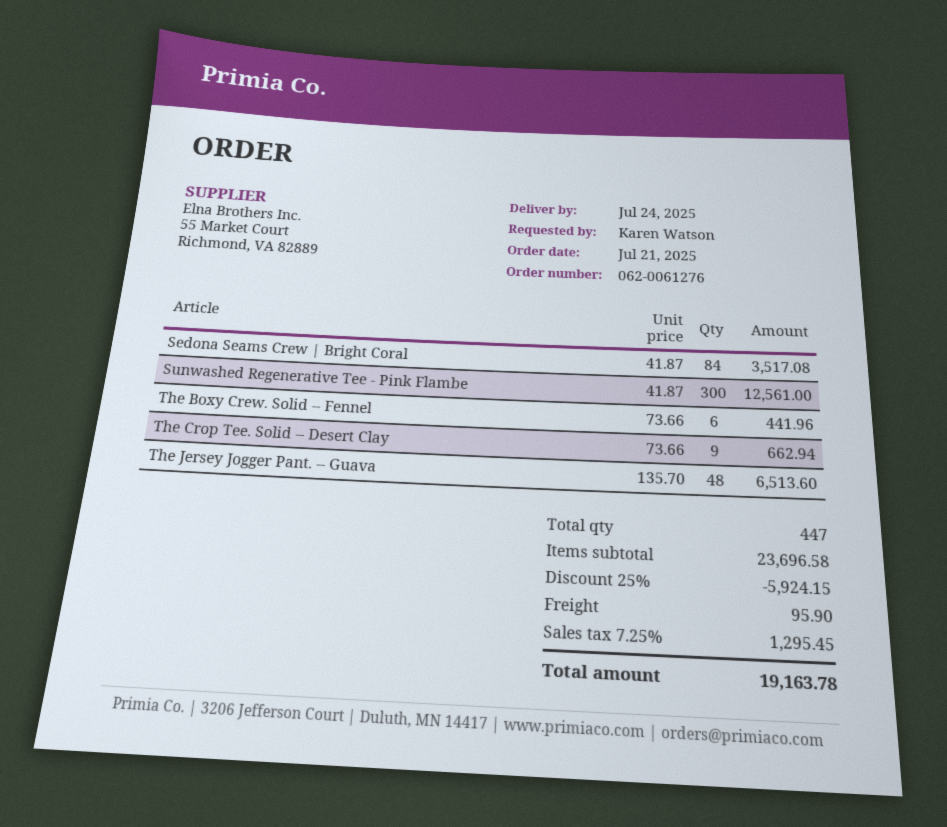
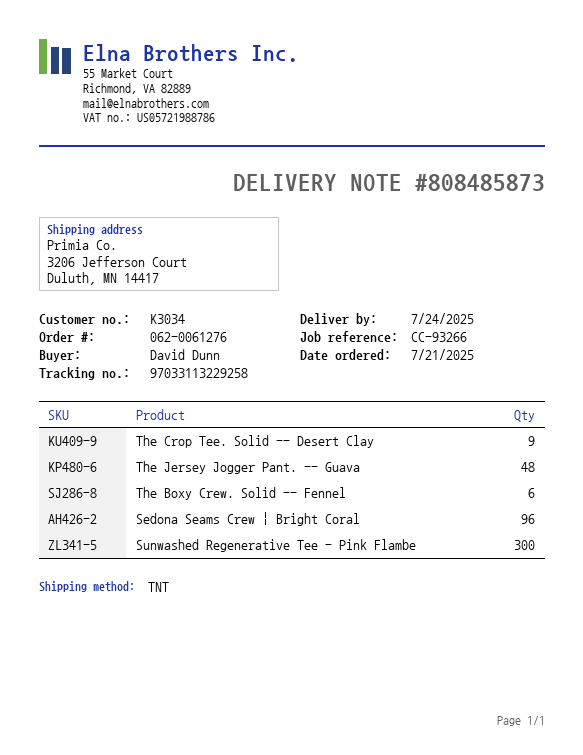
ordered by: Karen Watson -> David Dunn
Sedona Seams Crew | Bright Coral: 84 -> 96

